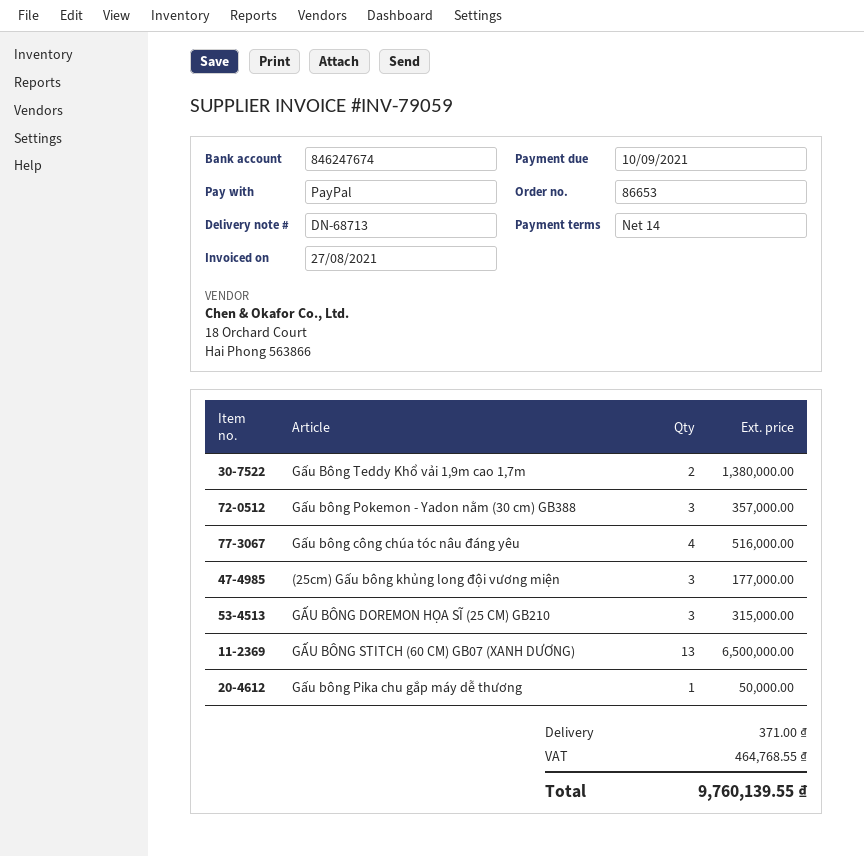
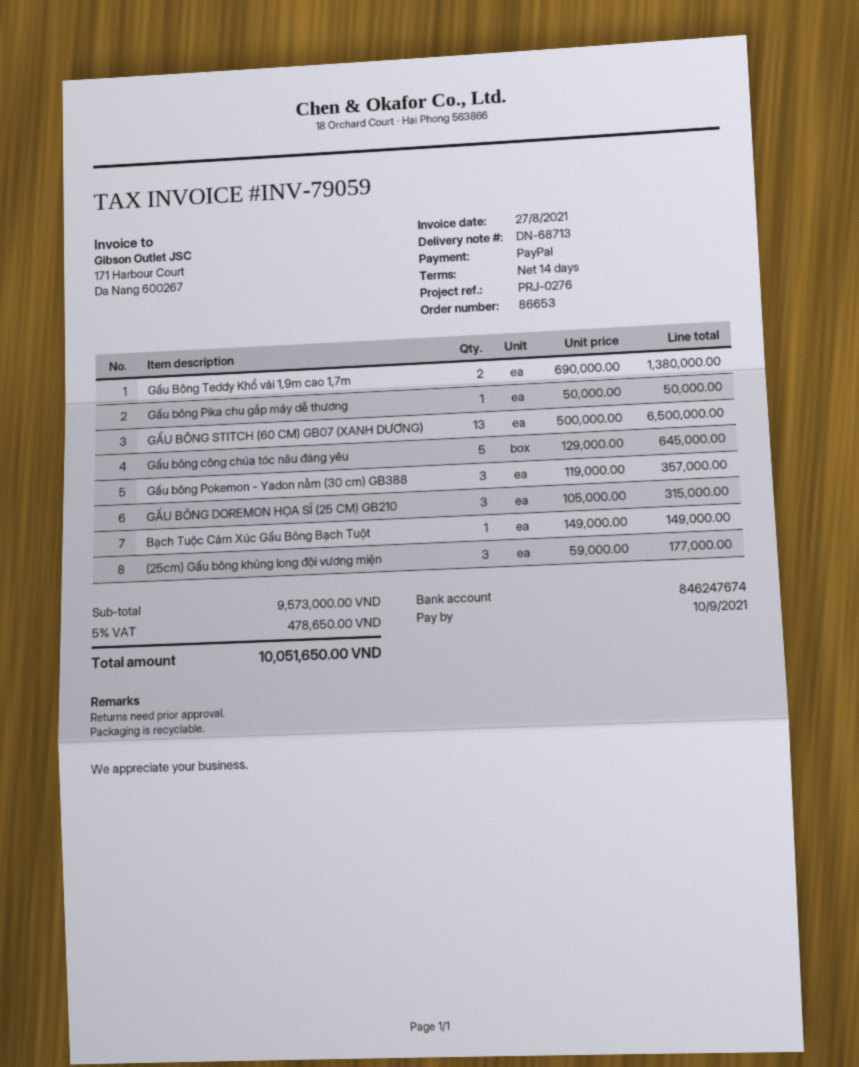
Gấu bông công chúa tóc nâu đáng yêu: 4 for 516000.00 -> 5 for 645000.00
Bạch Tuộc Cảm Xúc Gấu Bông Bạch Tuột: none -> 1 for 149000.00
shipping: 371.00 -> none
tax: 464768.55 -> 478650.00
total: 9760139.55 -> 10051650.00

